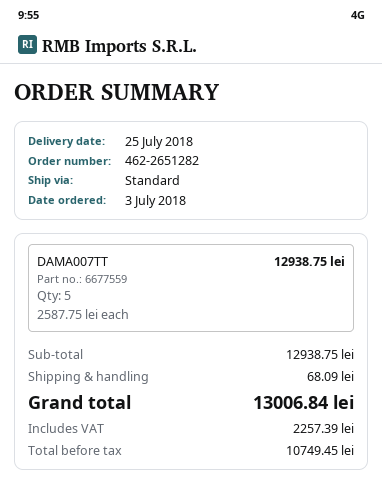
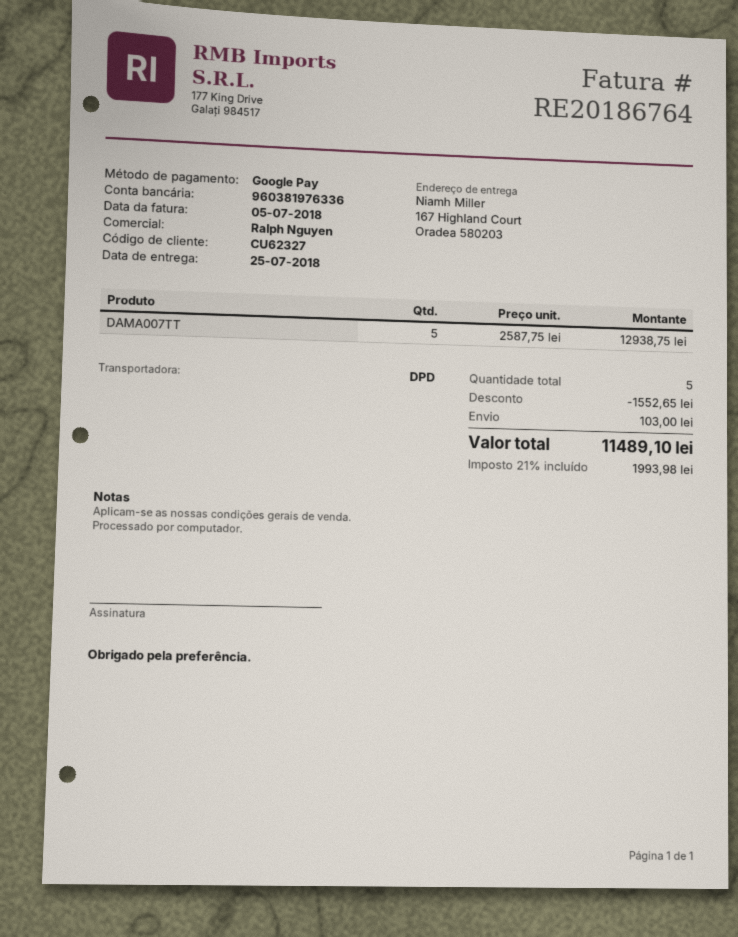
shipping method: standard -> DPD
discount: none -> 1552.65
shipping: 68.09 -> 103.00
tax: 2257.39 -> 1993.98
total: 13006.84 -> 11489.10

